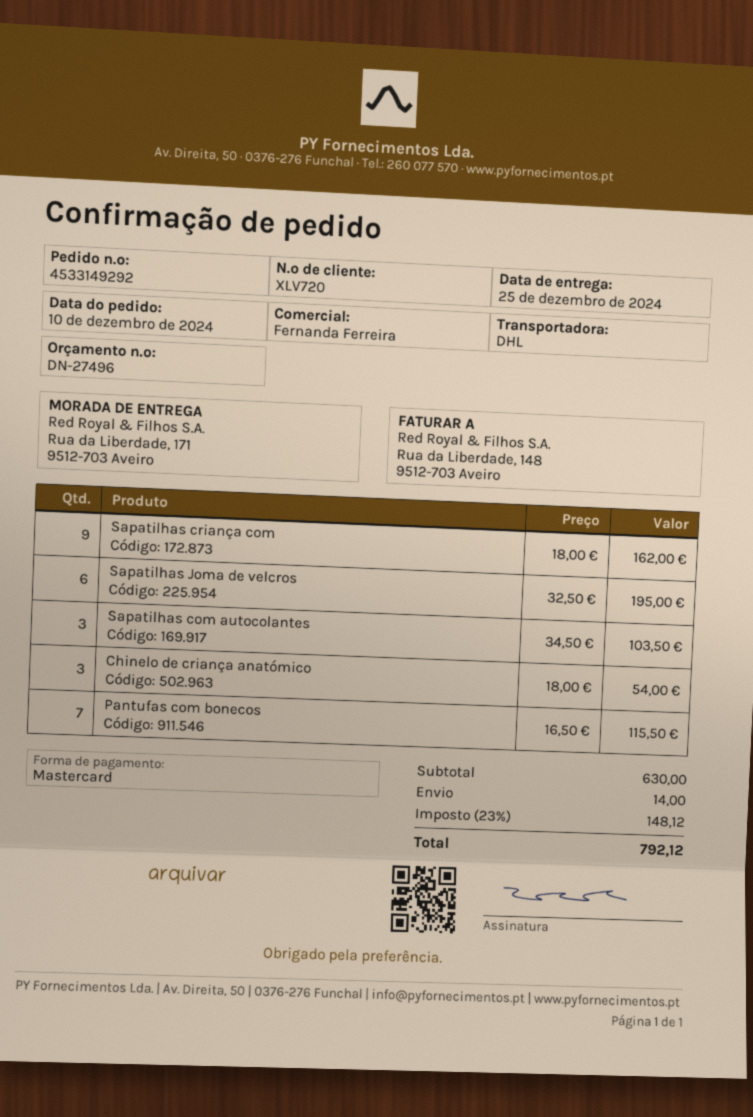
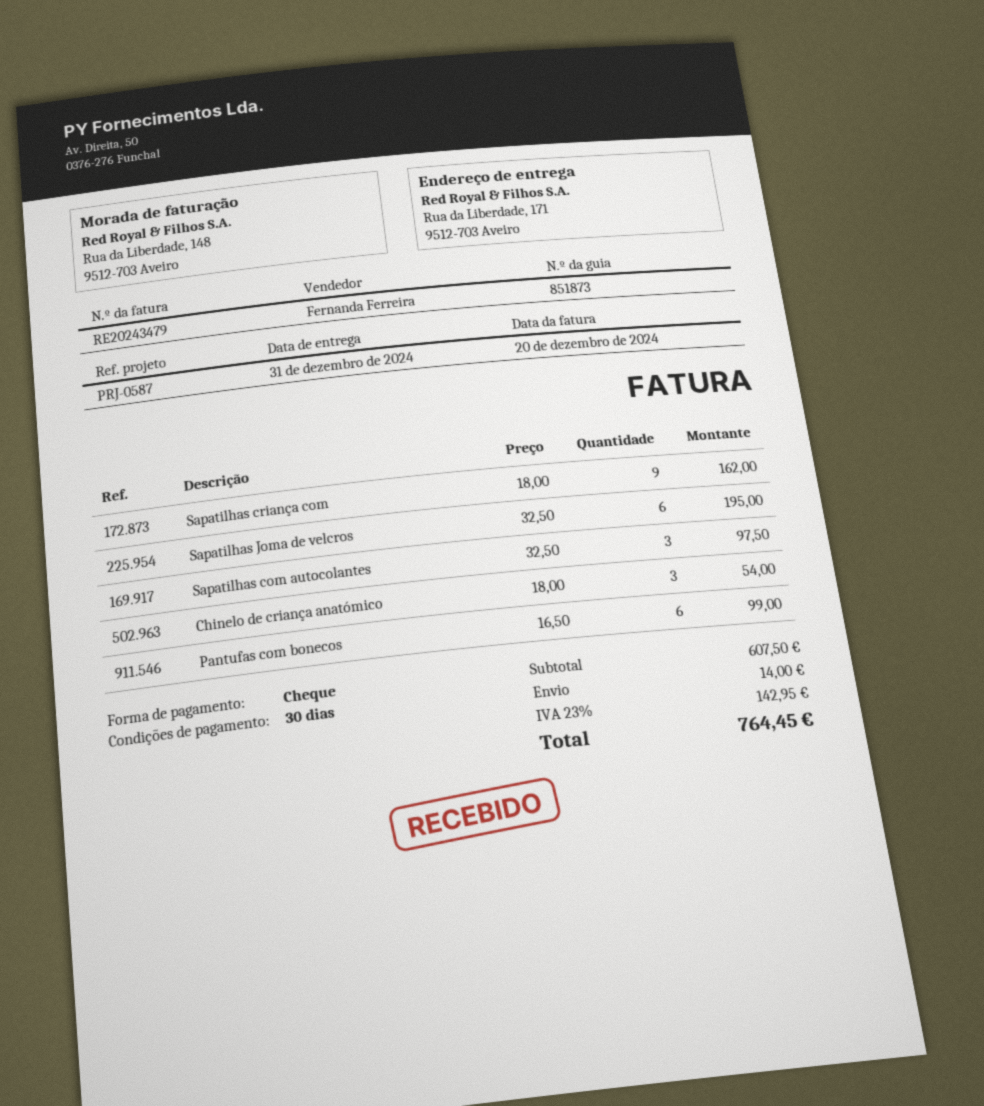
delivery date: 2024-12-25 -> 2024-12-31
payment method: Mastercard -> cheque
Sapatilhas com autocolantes: 3 x 34.50 = 103.50 -> 3 x 32.50 = 97.50
Pantufas com bonecos: 7 x 16.50 = 115.50 -> 6 x 16.50 = 99.00
subtotal: 630.00 -> 607.50
tax: 23% = 148.12 -> 23% = 142.95
total: 792.12 -> 764.45

